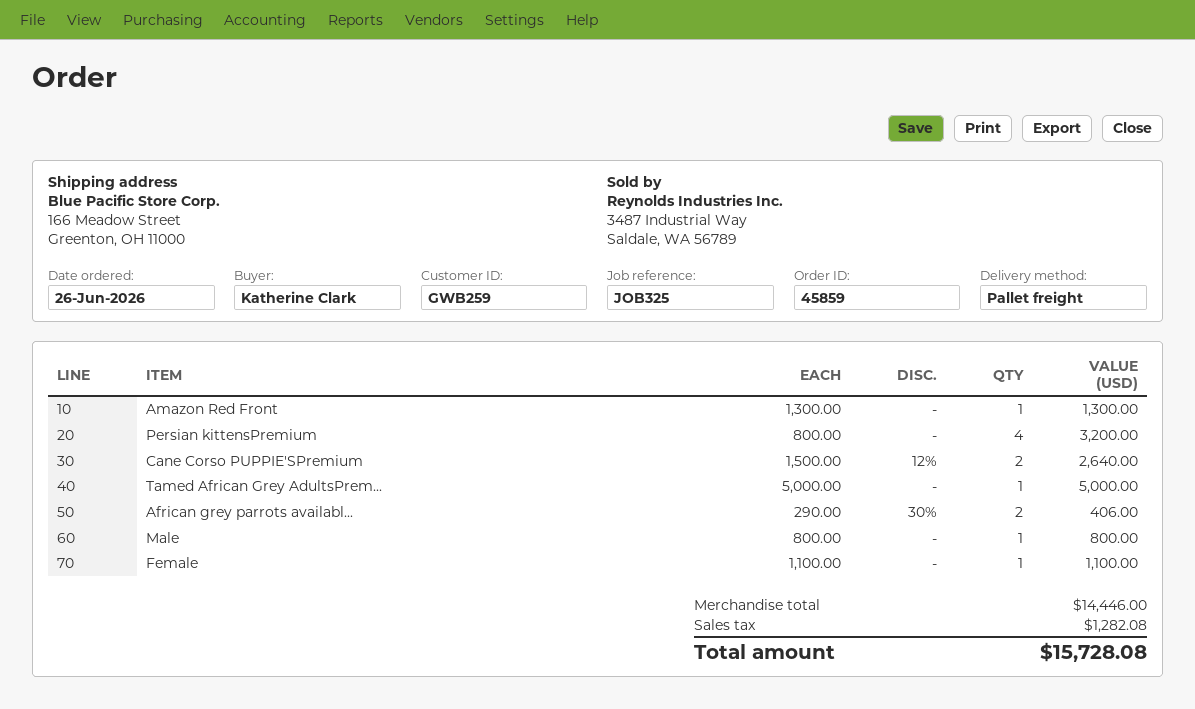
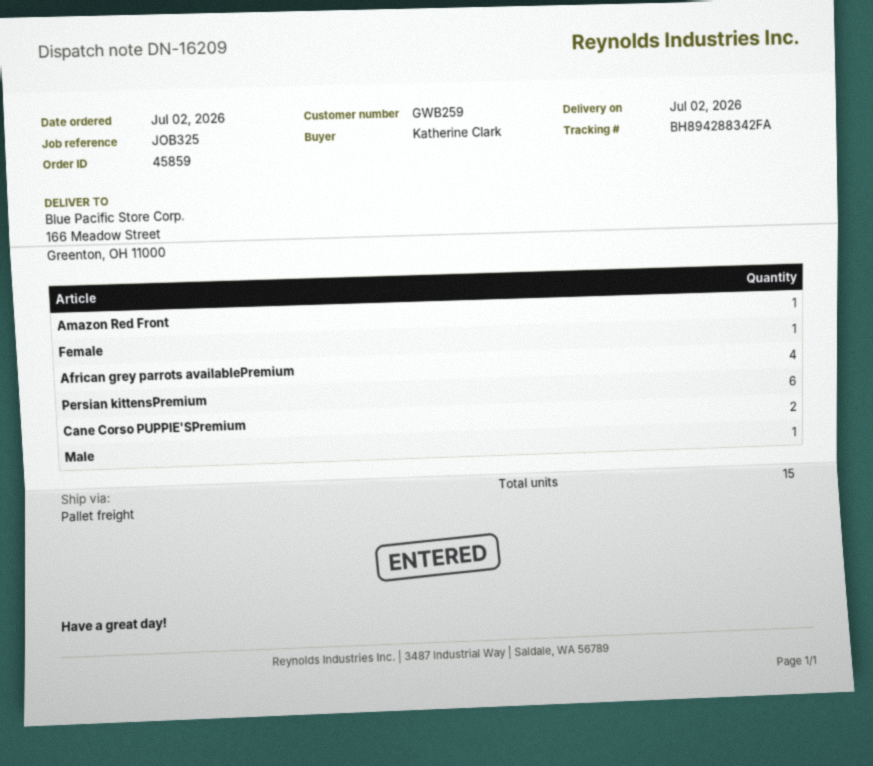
order date: 2026-06-26 -> 2026-07-02
Persian kittensPremium: 4 -> 6
Tamed African Grey AdultsPrem...: 1 -> none
African grey parrots availabl...: 2 -> 4

